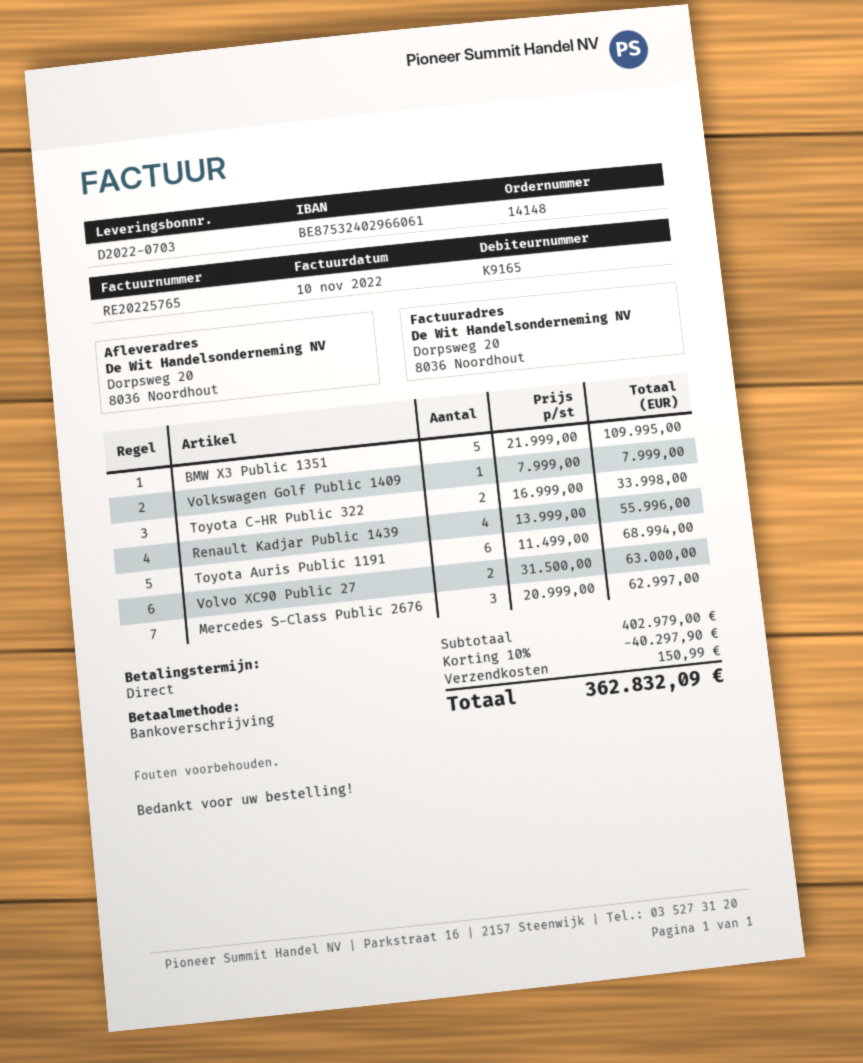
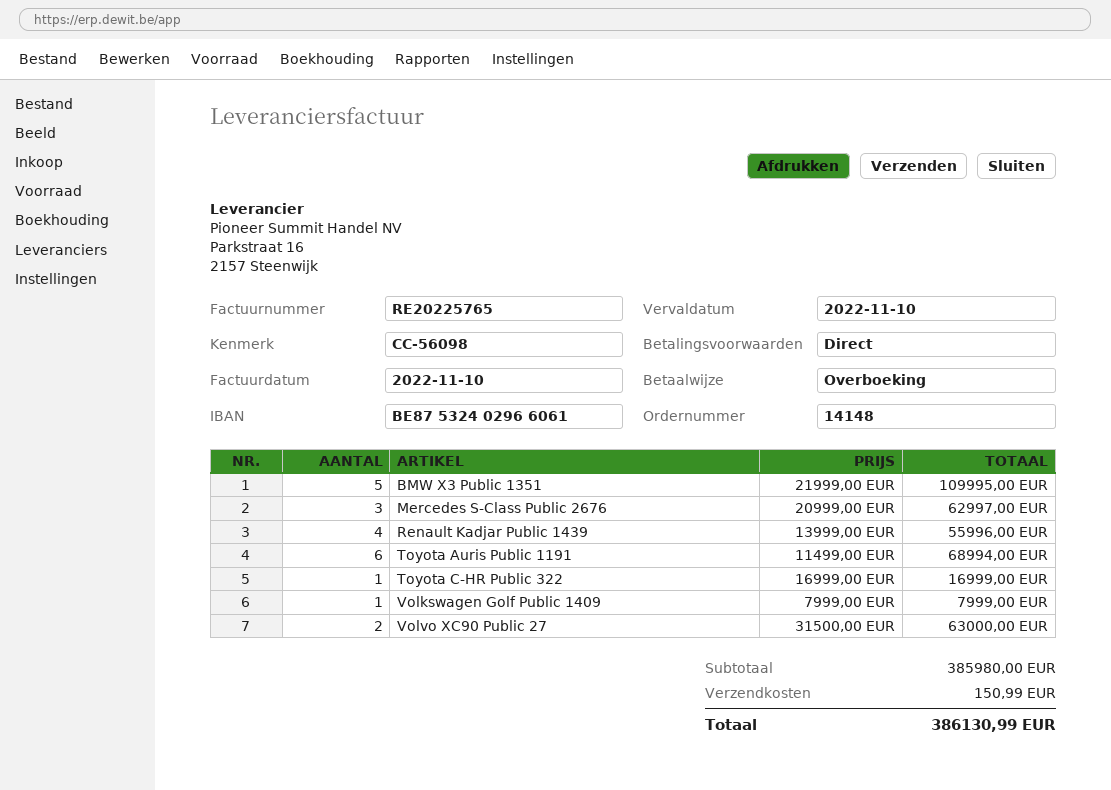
Toyota C-HR Public 322: 2 x 16999.00 = 33998.00 -> 1 x 16999.00 = 16999.00
subtotal: 402979.00 -> 385980.00
discount: 10% = 40297.90 -> none
total: 362832.09 -> 386130.99

